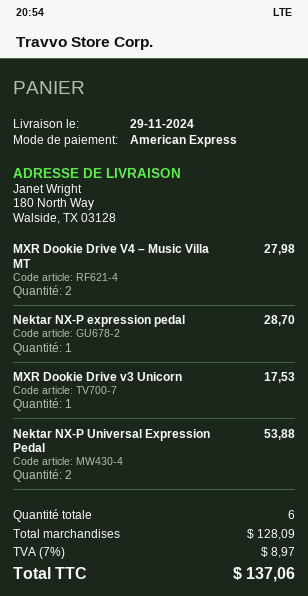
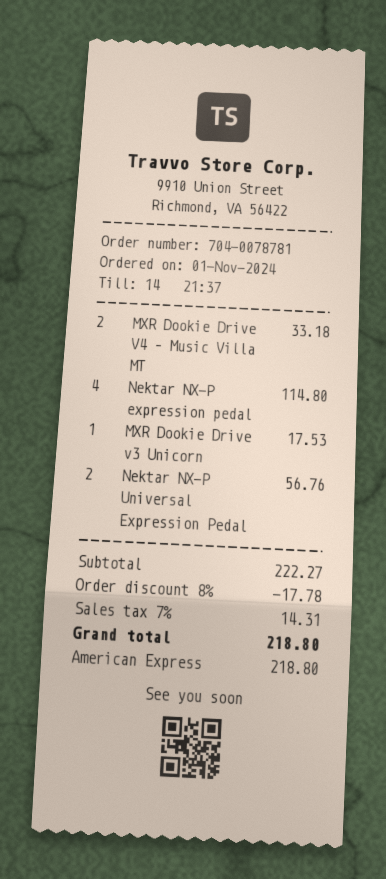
MXR Dookie Drive V4 – Music Villa MT: 2 for 27.98 -> 2 for 33.18
Nektar NX-P expression pedal: 1 for 28.70 -> 4 for 114.80
Nektar NX-P Universal Expression Pedal: 2 for 53.88 -> 2 for 56.76
subtotal: 128.09 -> 222.27
discount: none -> 8% = 17.78
tax: 7% = 8.97 -> 7% = 14.31
total: 137.06 -> 218.80

